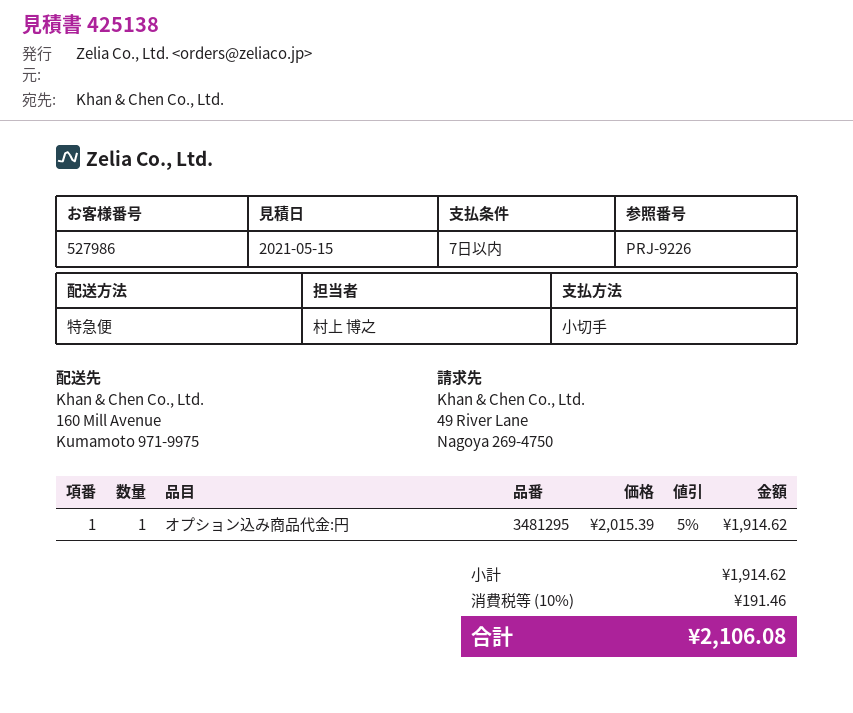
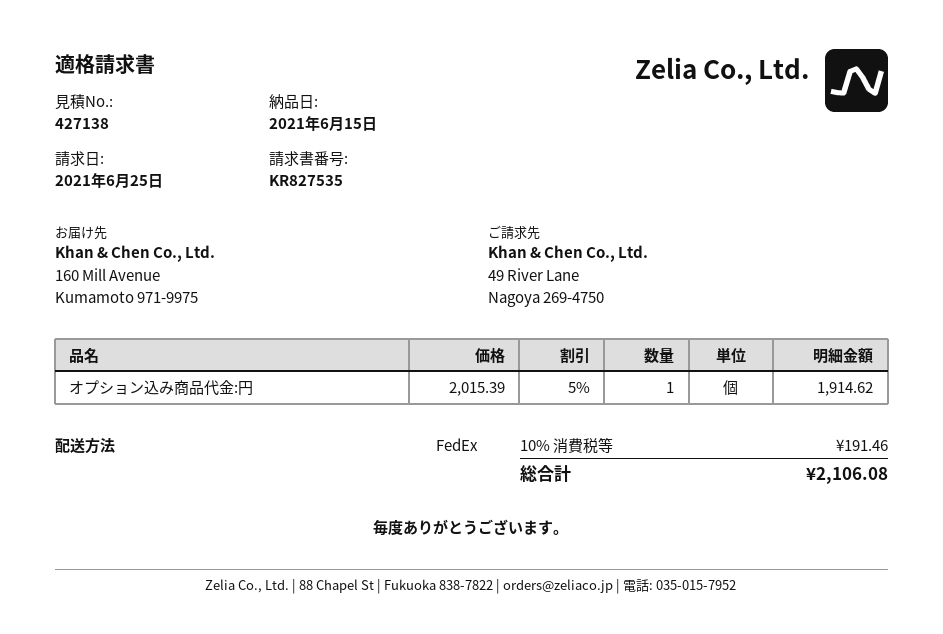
quote number: 425138 -> 427138
shipping method: express -> FedEx

